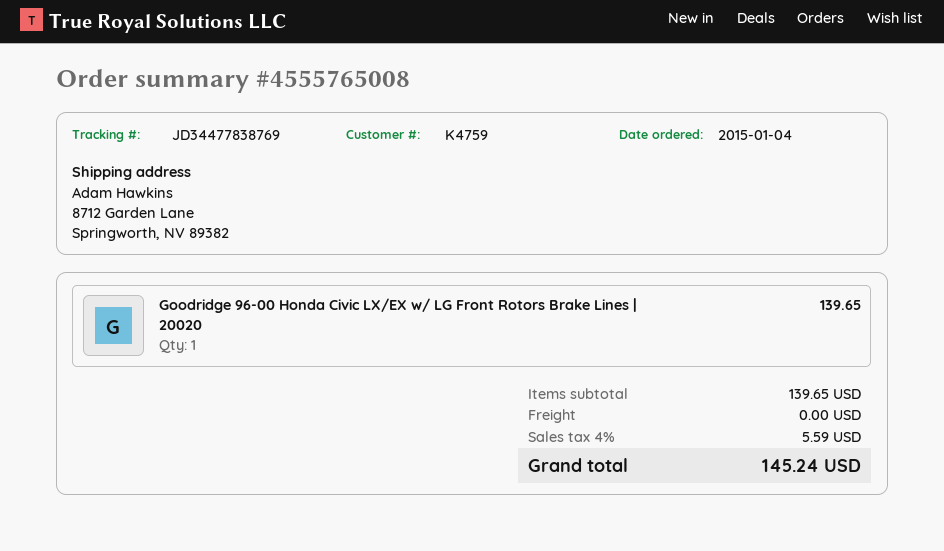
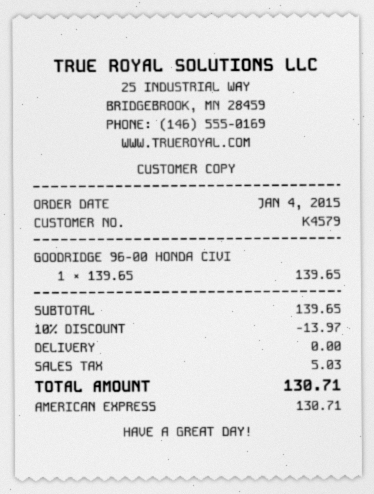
customer number: K4759 -> K4579
discount: none -> 10% = 13.97
tax: 5.59 -> 5.03
total: 145.24 -> 130.71

